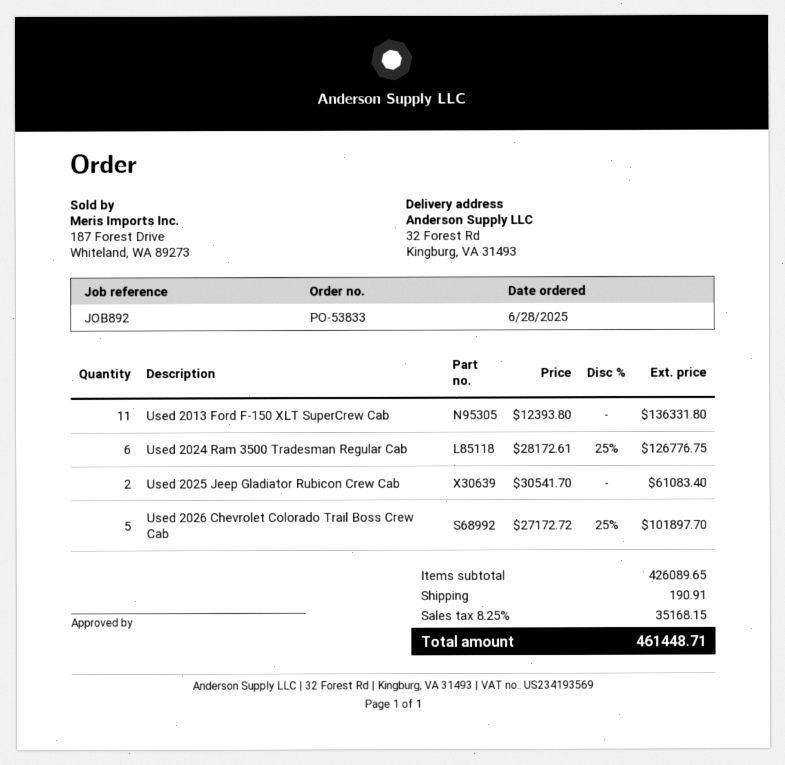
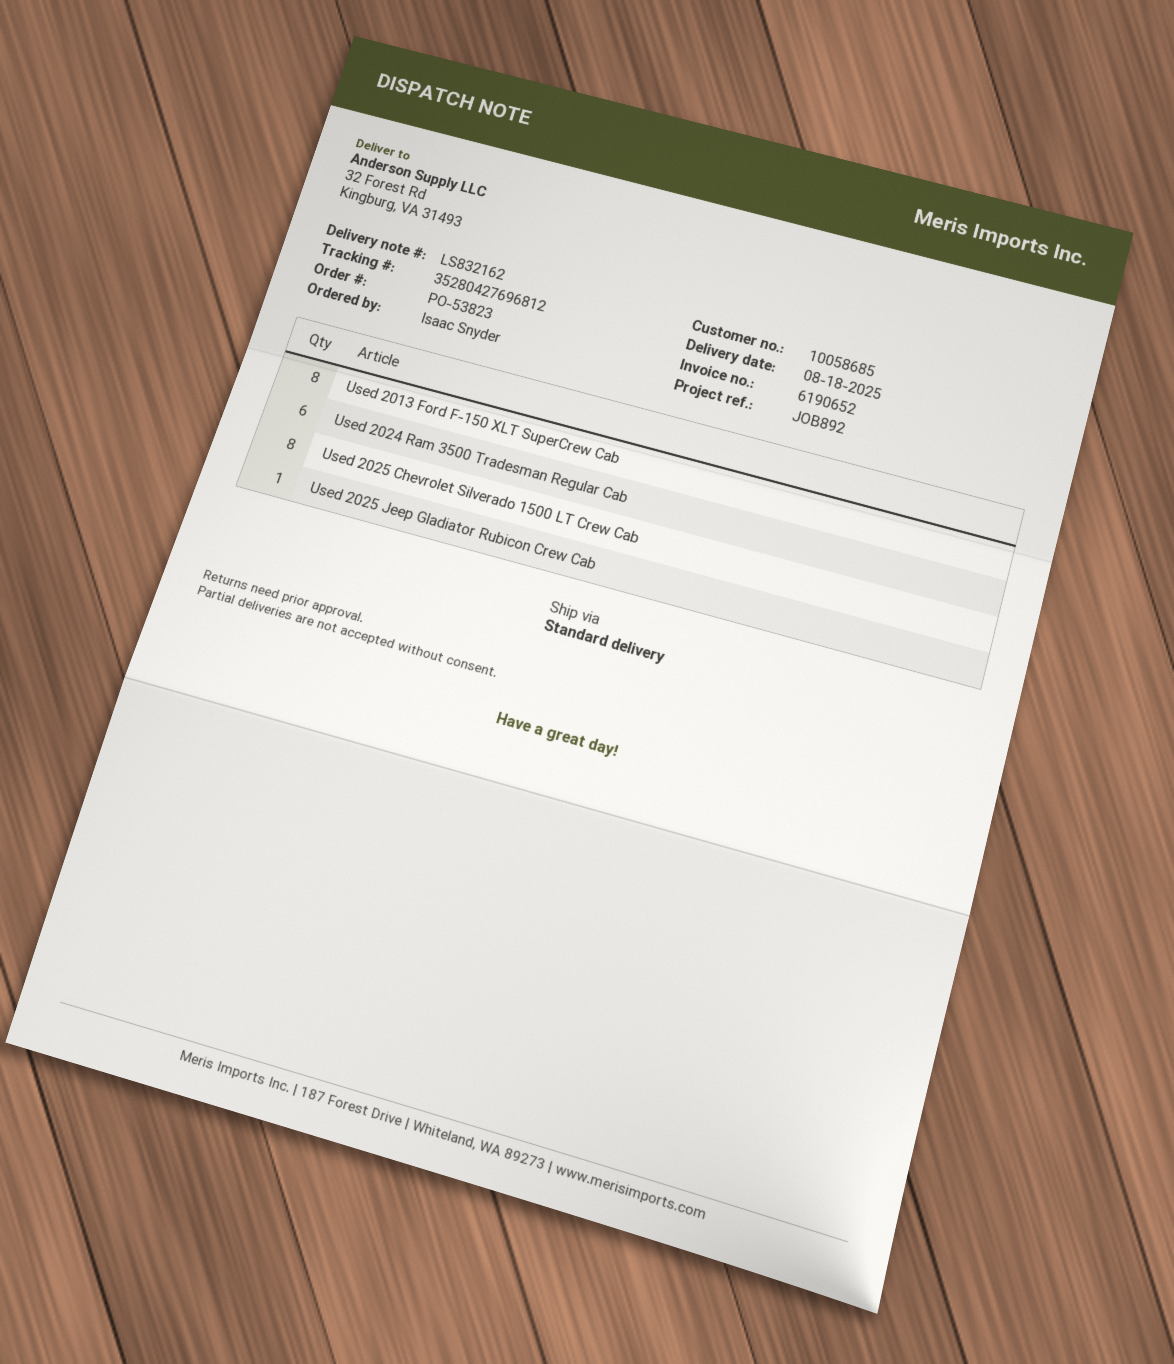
order number: PO-53833 -> PO-53823
Used 2013 Ford F-150 XLT SuperCrew Cab: 11 -> 8
Used 2025 Jeep Gladiator Rubicon Crew Cab: 2 -> 1
Used 2026 Chevrolet Colorado Trail Boss Crew Cab: 5 -> none
Used 2025 Chevrolet Silverado 1500 LT Crew Cab: none -> 8

